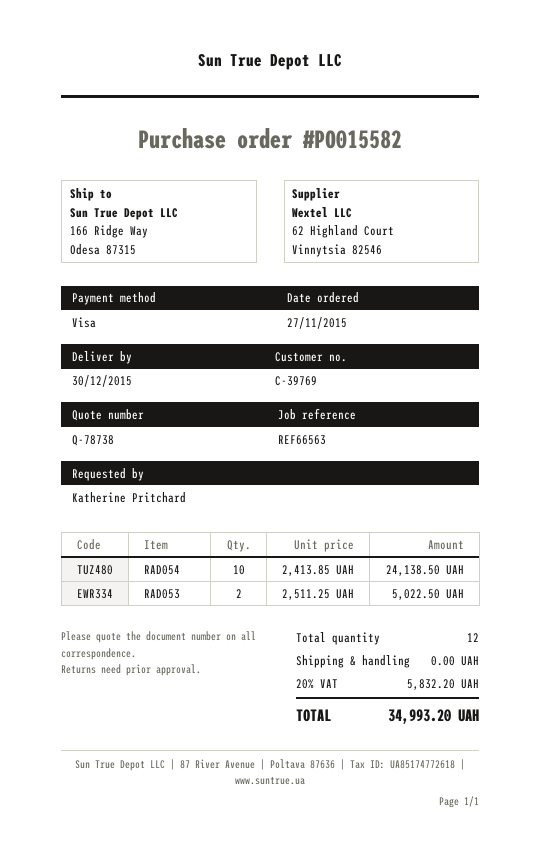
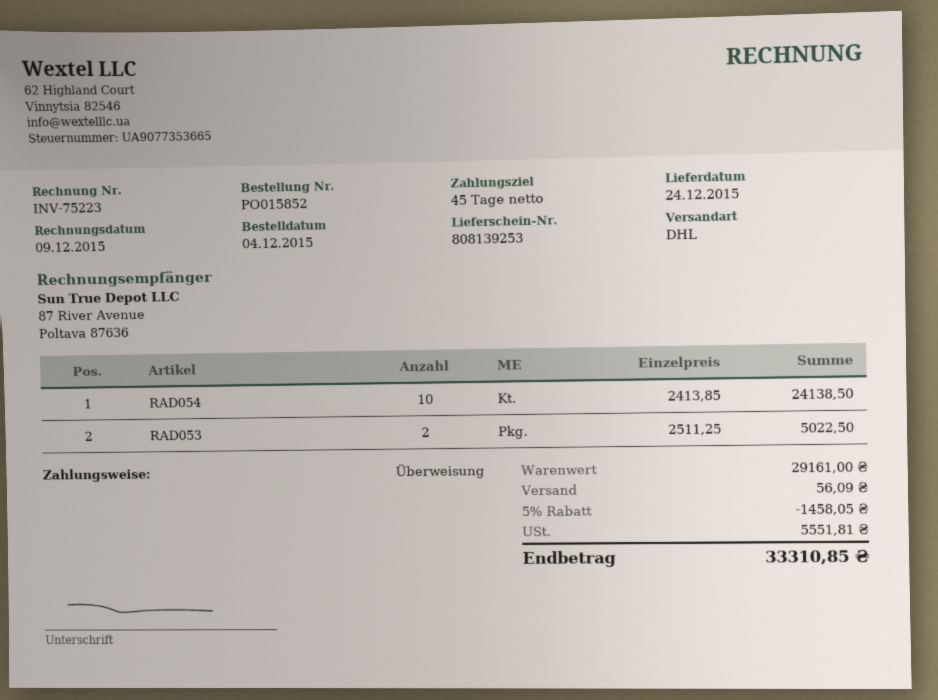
order number: PO015582 -> PO015852
order date: 2015-11-27 -> 2015-12-04
delivery date: 2015-12-30 -> 2015-12-24
payment method: Visa -> bank transfer
discount: none -> 5% = 1458.05
shipping: 0.00 -> 56.09
tax: 5832.20 -> 5551.81
total: 34993.20 -> 33310.85

